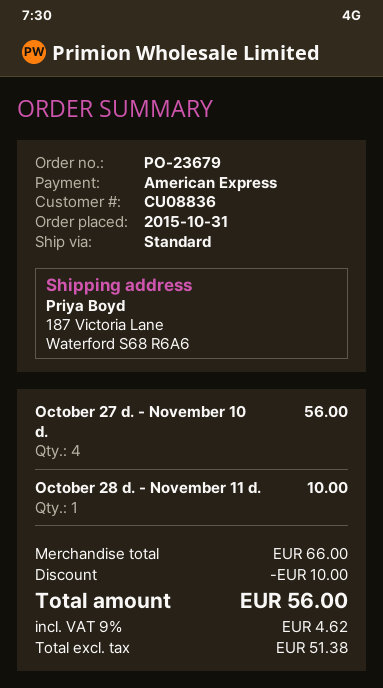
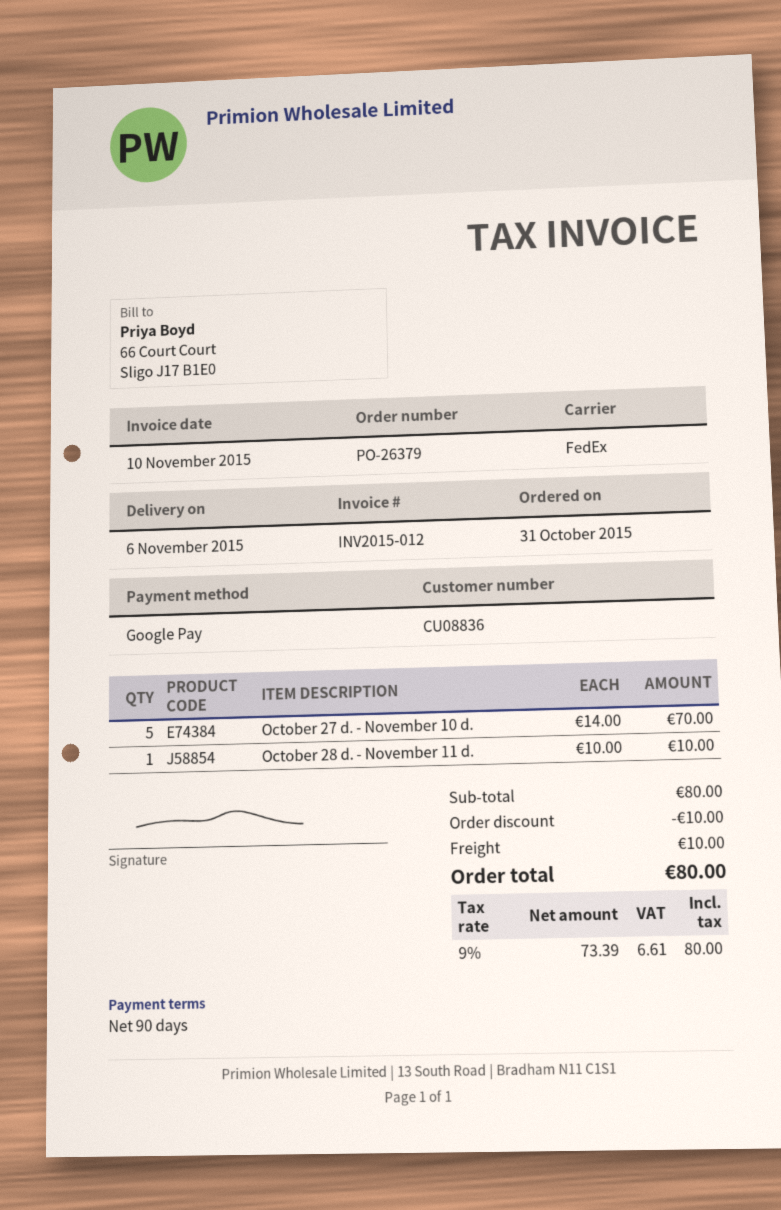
order number: PO-23679 -> PO-26379
payment method: American Express -> Google Pay
shipping method: standard -> FedEx
October 27 d. - November 10 d.: 4 for 56.00 -> 5 for 70.00
subtotal: 66.00 -> 80.00
shipping: none -> 10.00
net: 51.38 -> 73.39
tax: 9% = 4.62 -> 9% = 6.61
total: 56.00 -> 80.00

